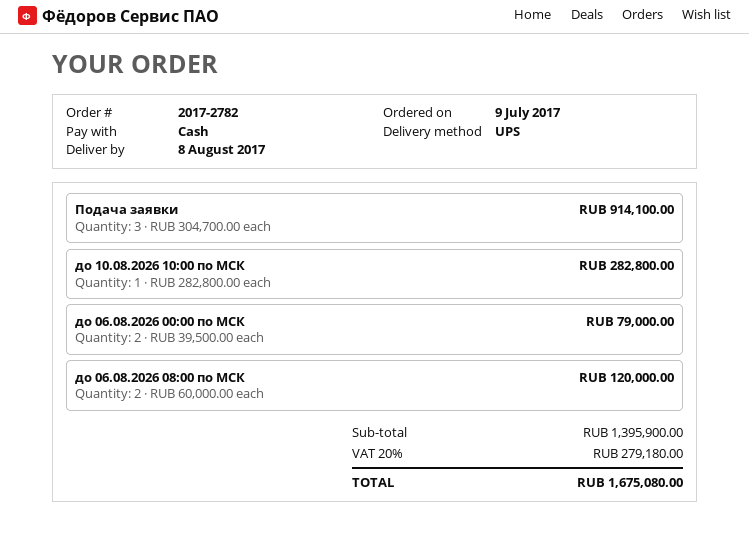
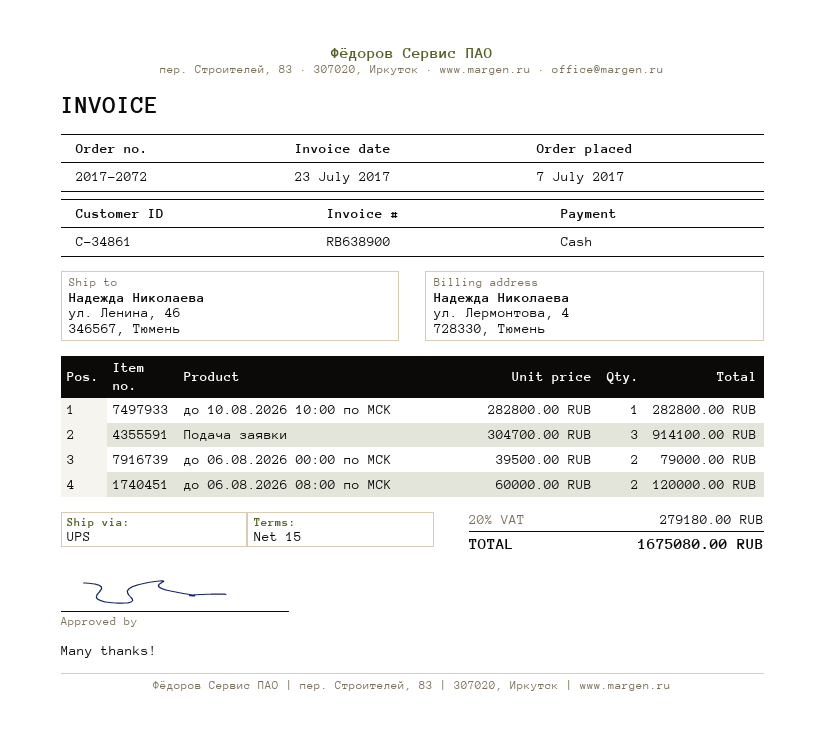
order number: 2017-2782 -> 2017-2072
order date: 2017-07-09 -> 2017-07-07

